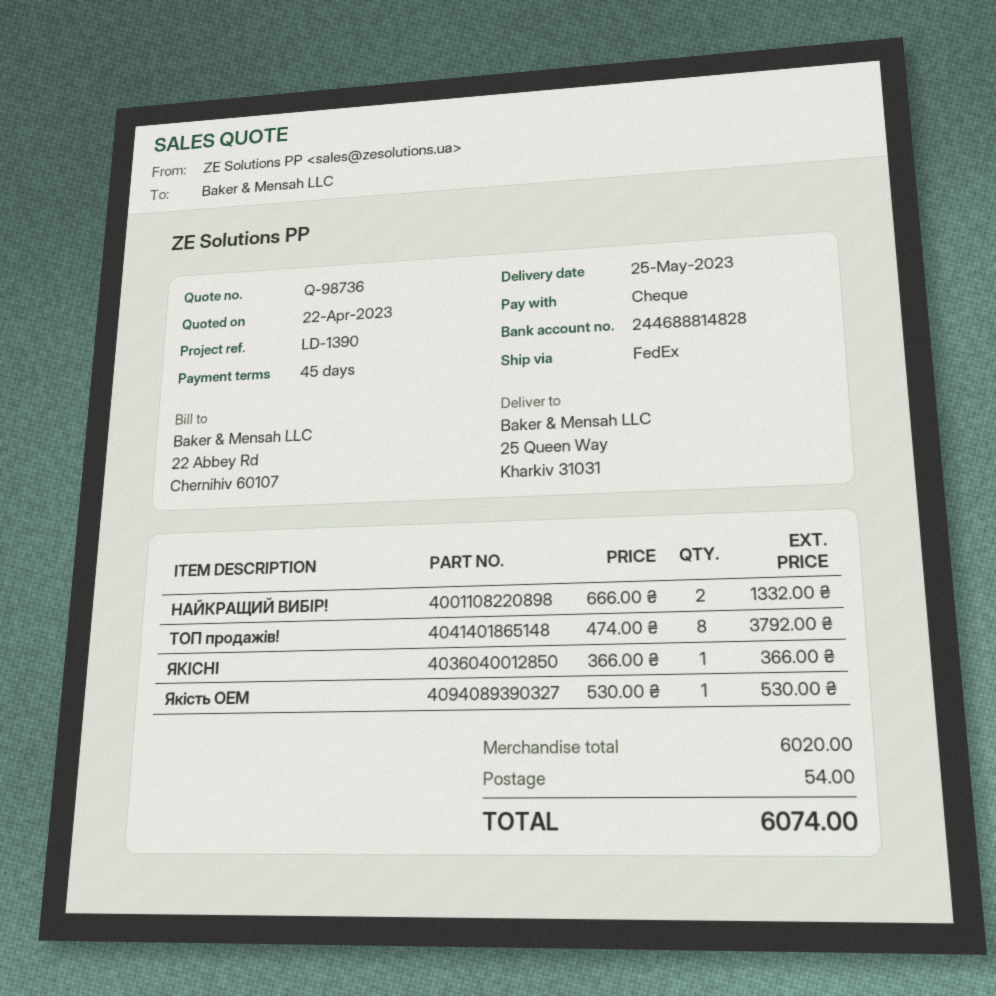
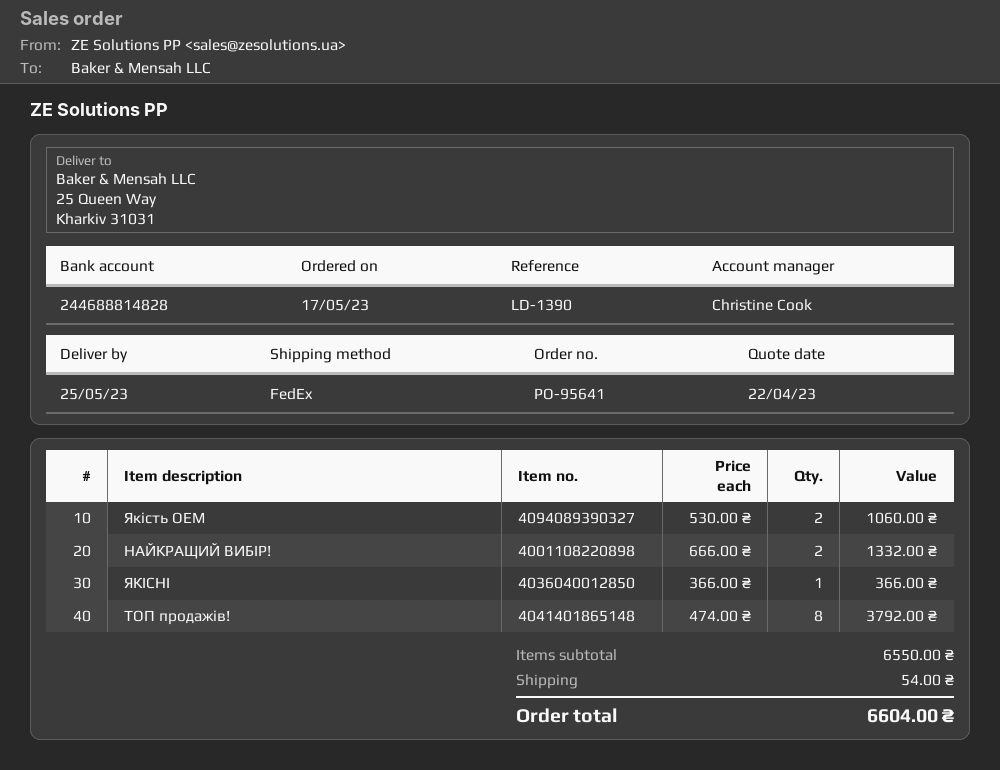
Якість OEM: 1 x 530.00 = 530.00 -> 2 x 530.00 = 1060.00
subtotal: 6020.00 -> 6550.00
total: 6074.00 -> 6604.00

